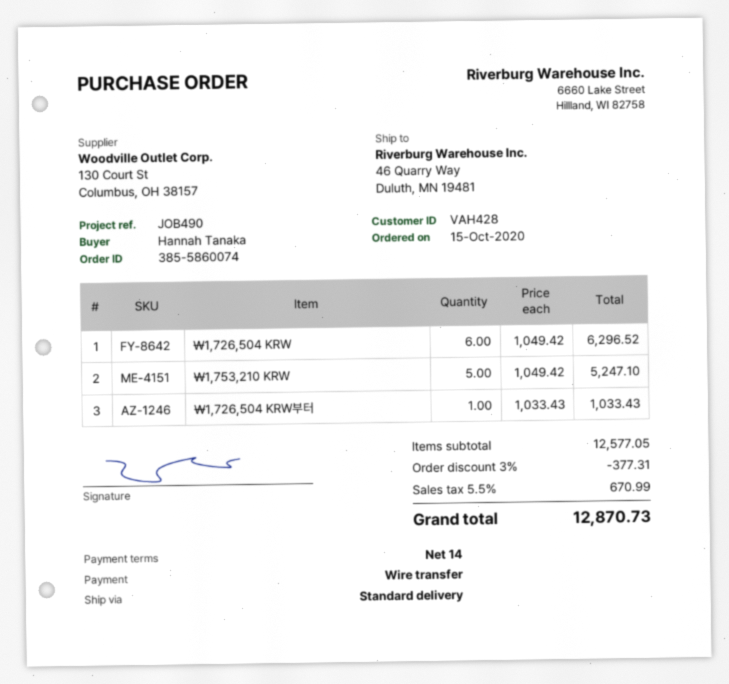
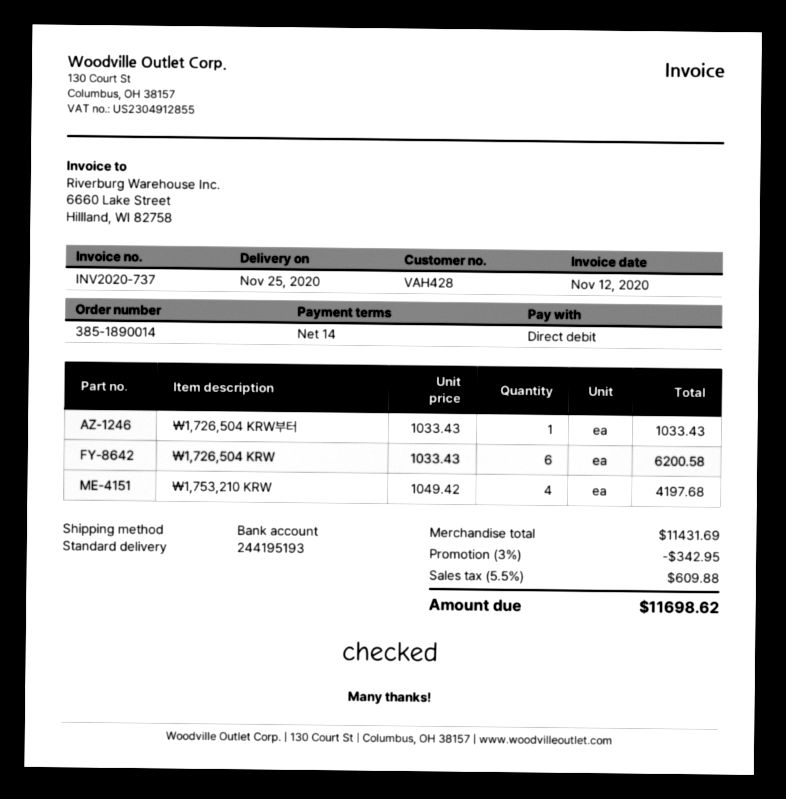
order number: 385-5860074 -> 385-1890014
payment method: bank transfer -> direct debit
₩1,726,504 KRW: 6 x 1049.42 = 6296.52 -> 6 x 1033.43 = 6200.58
₩1,753,210 KRW: 5 x 1049.42 = 5247.10 -> 4 x 1049.42 = 4197.68
subtotal: 12577.05 -> 11431.69
discount: 3% = 377.31 -> 3% = 342.95
tax: 5.5% = 670.99 -> 5.5% = 609.88
total: 12870.73 -> 11698.62

